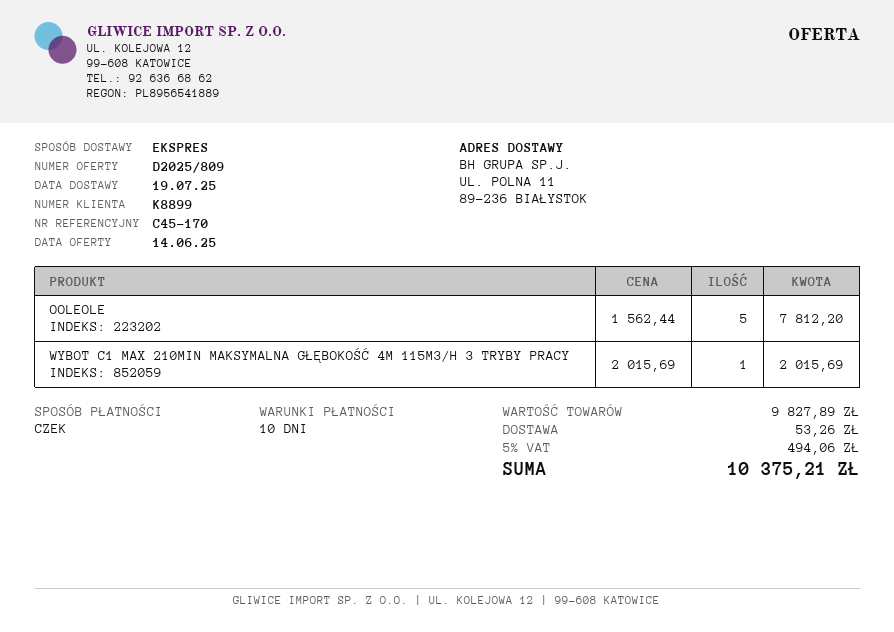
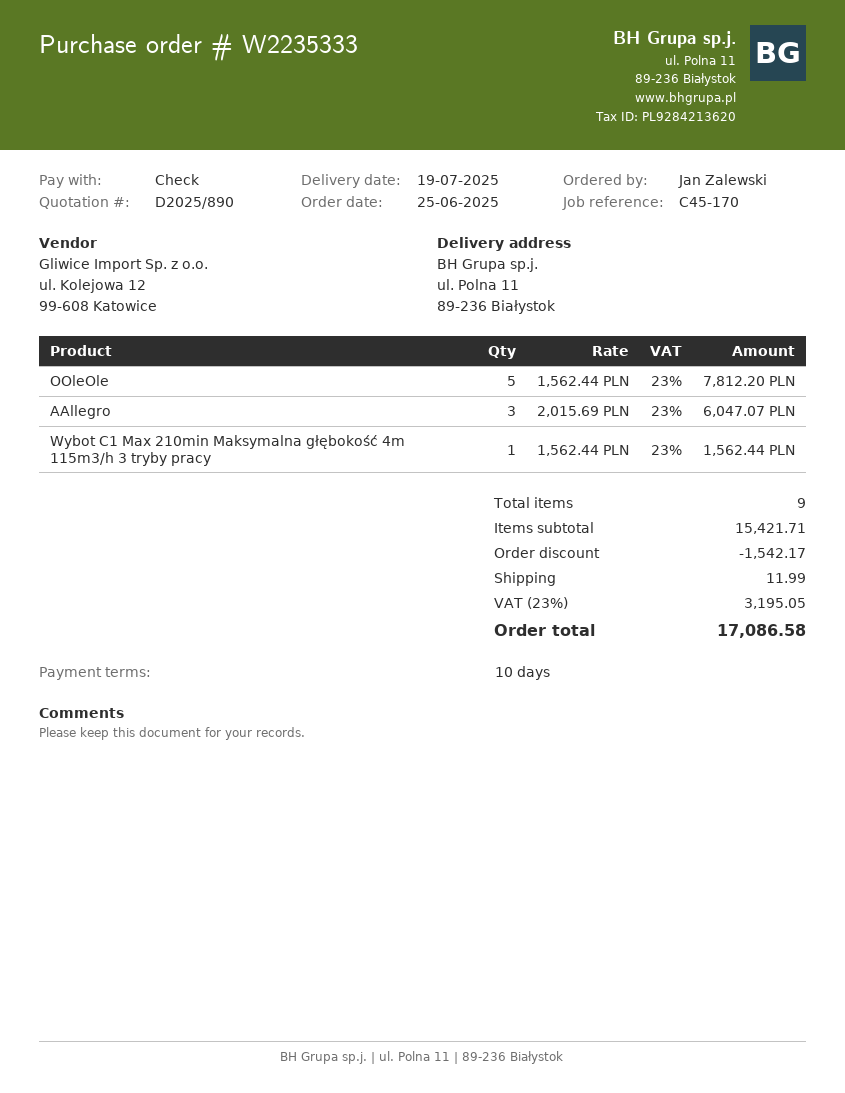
quote number: D2025/809 -> D2025/890
WYBOT C1 MAX 210MIN MAKSYMALNA GŁĘBOKOŚĆ 4M 115M3/H 3 TRYBY PRACY: 1 x 2015.69 = 2015.69 -> 1 x 1562.44 = 1562.44
AAllegro: none -> 3 x 2015.69 = 6047.07
subtotal: 9827.89 -> 15421.71
discount: none -> 1542.17
shipping: 53.26 -> 11.99
tax: 5% = 494.06 -> 23% = 3195.05
total: 10375.21 -> 17086.58

